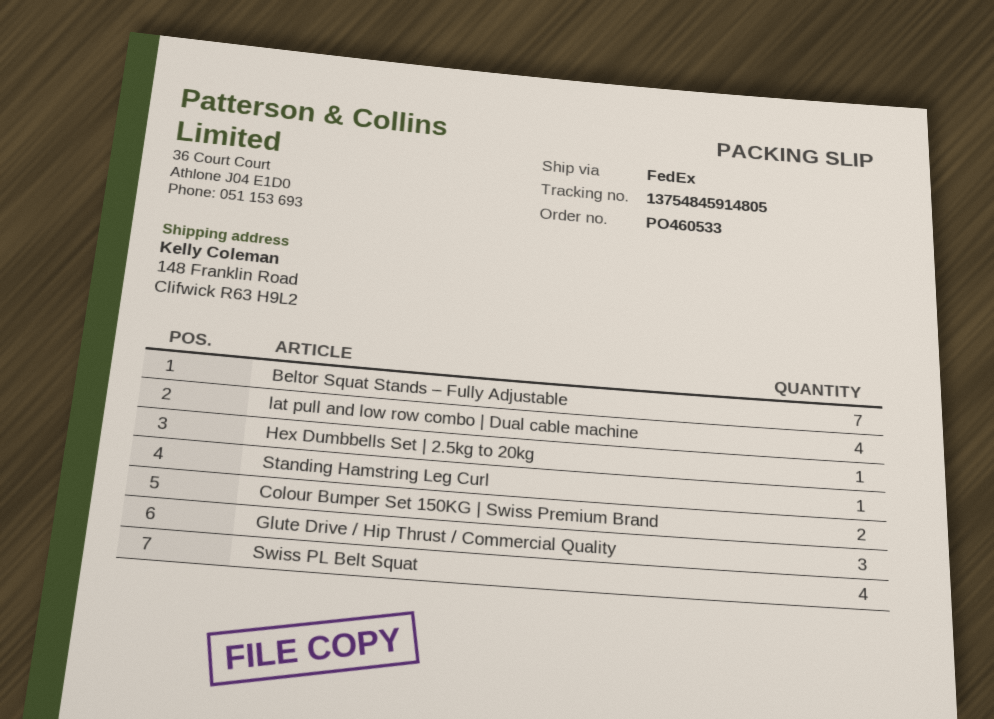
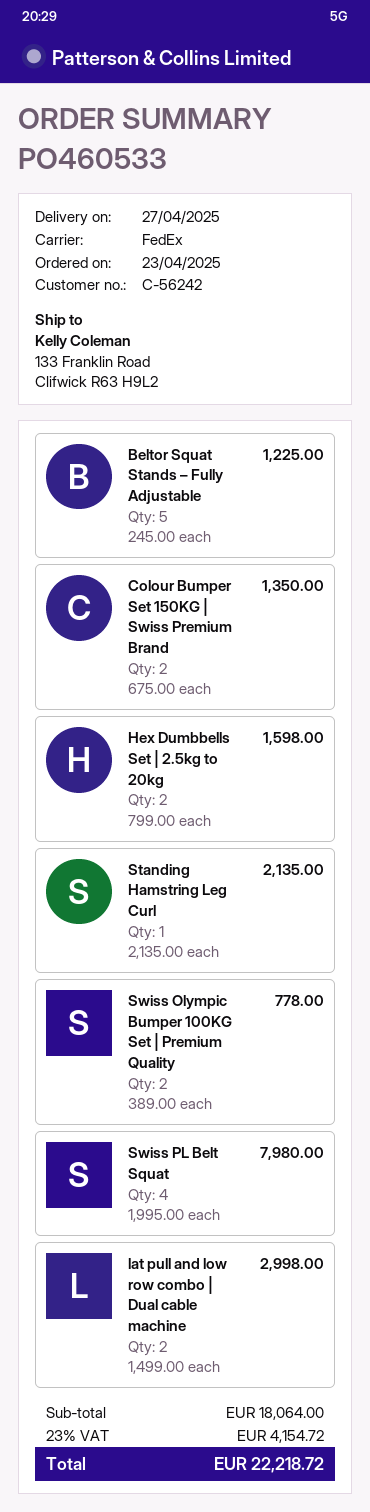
ship to: 148 Franklin Road, Clifwick R63 H9L2 -> 133 Franklin Road, Clifwick R63 H9L2
Beltor Squat Stands – Fully Adjustable: 7 -> 5
lat pull and low row combo | Dual cable machine: 4 -> 2
Hex Dumbbells Set | 2.5kg to 20kg: 1 -> 2
Glute Drive / Hip Thrust / Commercial Quality: 3 -> none
Swiss Olympic Bumper 100KG Set | Premium Quality: none -> 2

